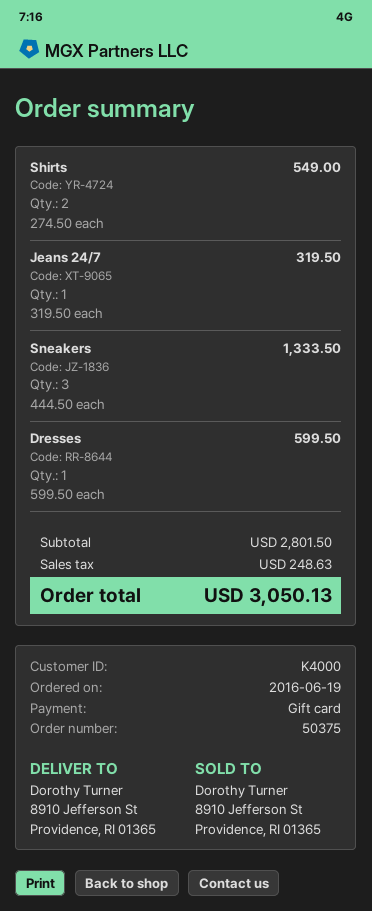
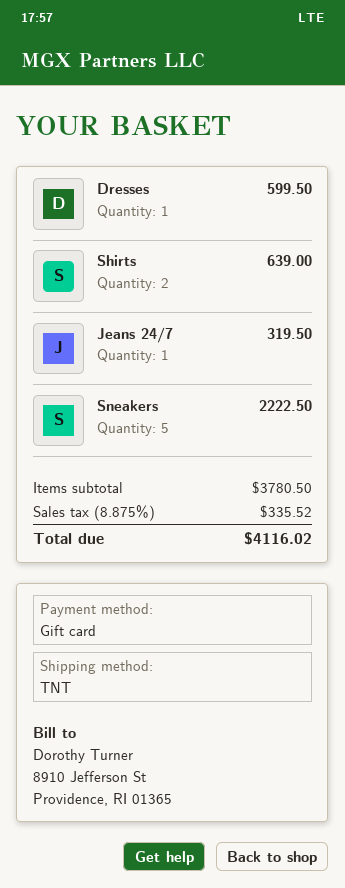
Shirts: 2 for 549.00 -> 2 for 639.00
Sneakers: 3 for 1333.50 -> 5 for 2222.50
subtotal: 2801.50 -> 3780.50
tax: 248.63 -> 335.52
total: 3050.13 -> 4116.02

